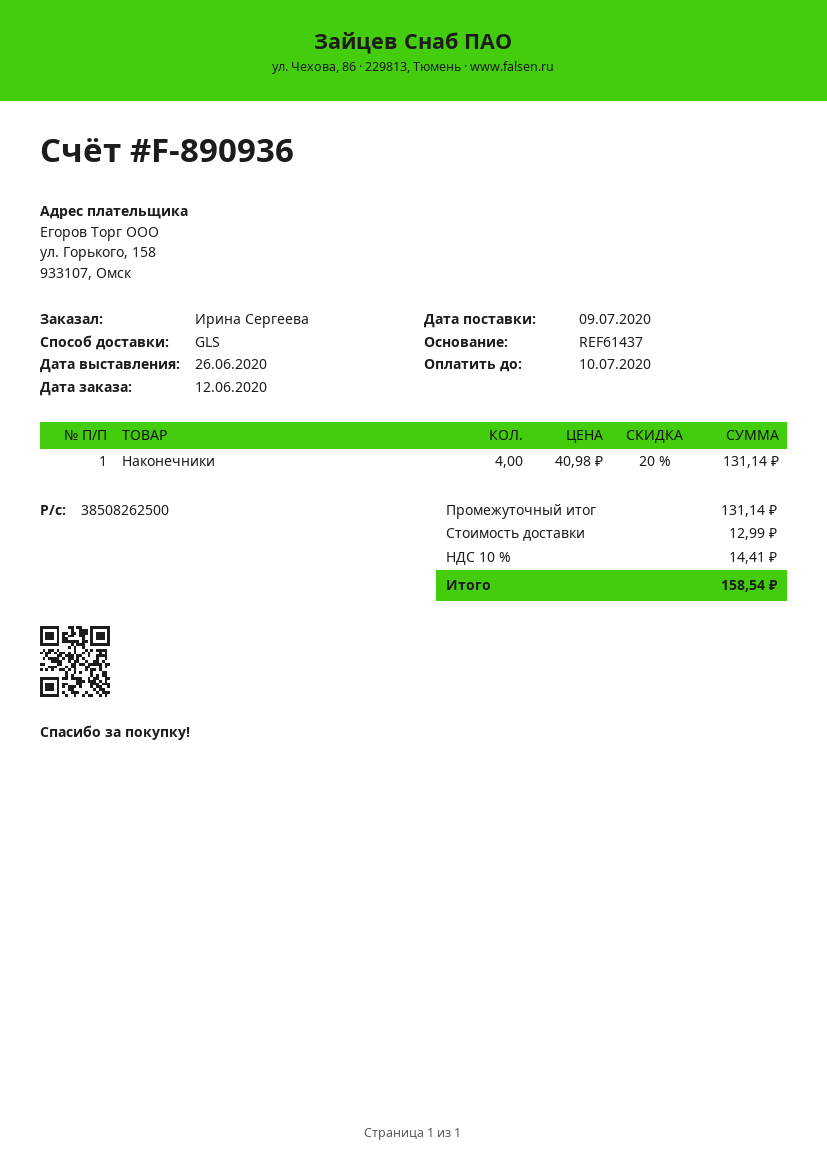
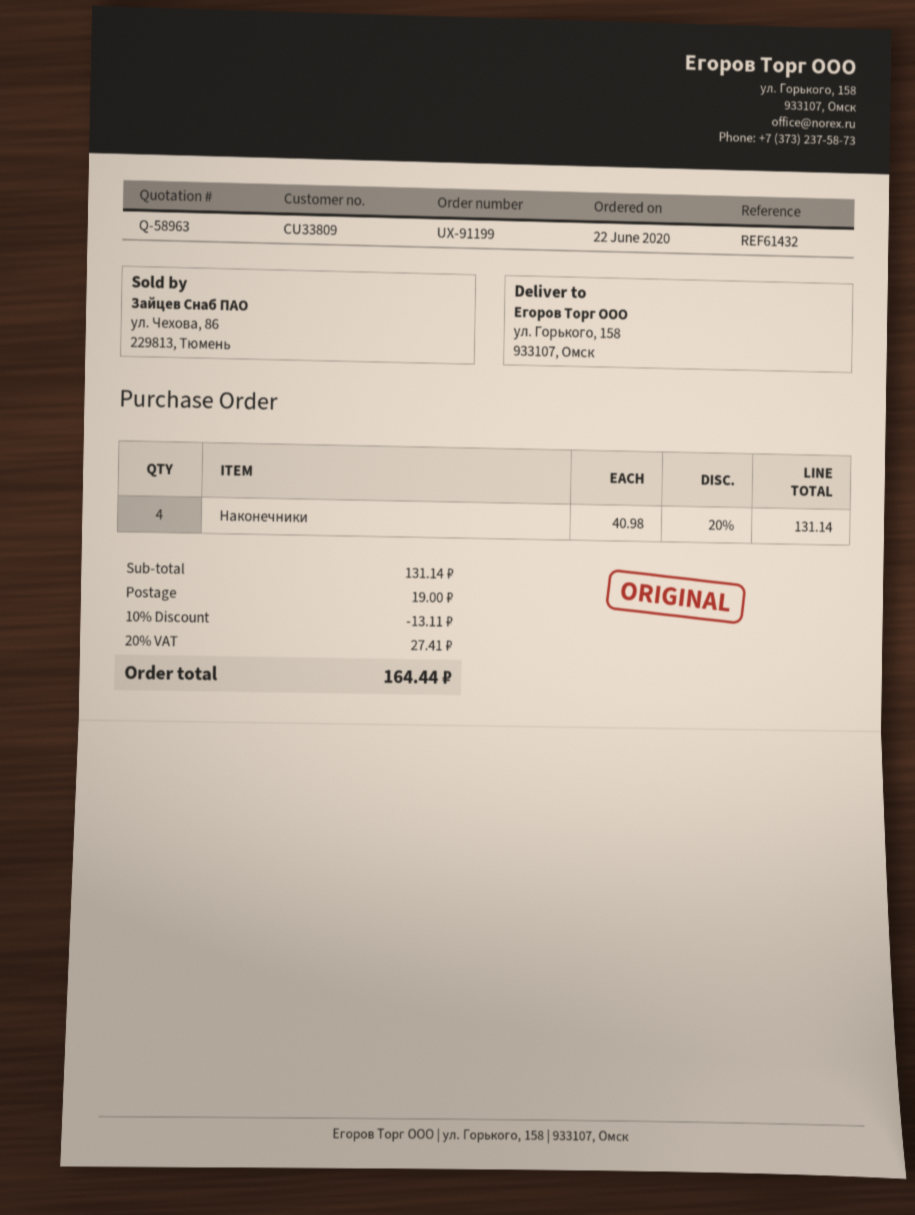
order date: 2020-06-12 -> 2020-06-22
reference: REF61437 -> REF61432
discount: none -> 10% = 13.11
shipping: 12.99 -> 19.00
tax: 10% = 14.41 -> 20% = 27.41
total: 158.54 -> 164.44

